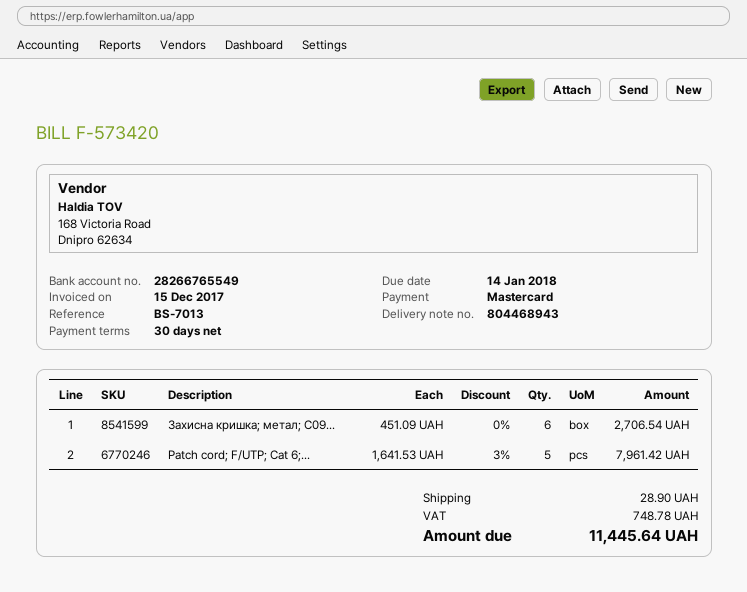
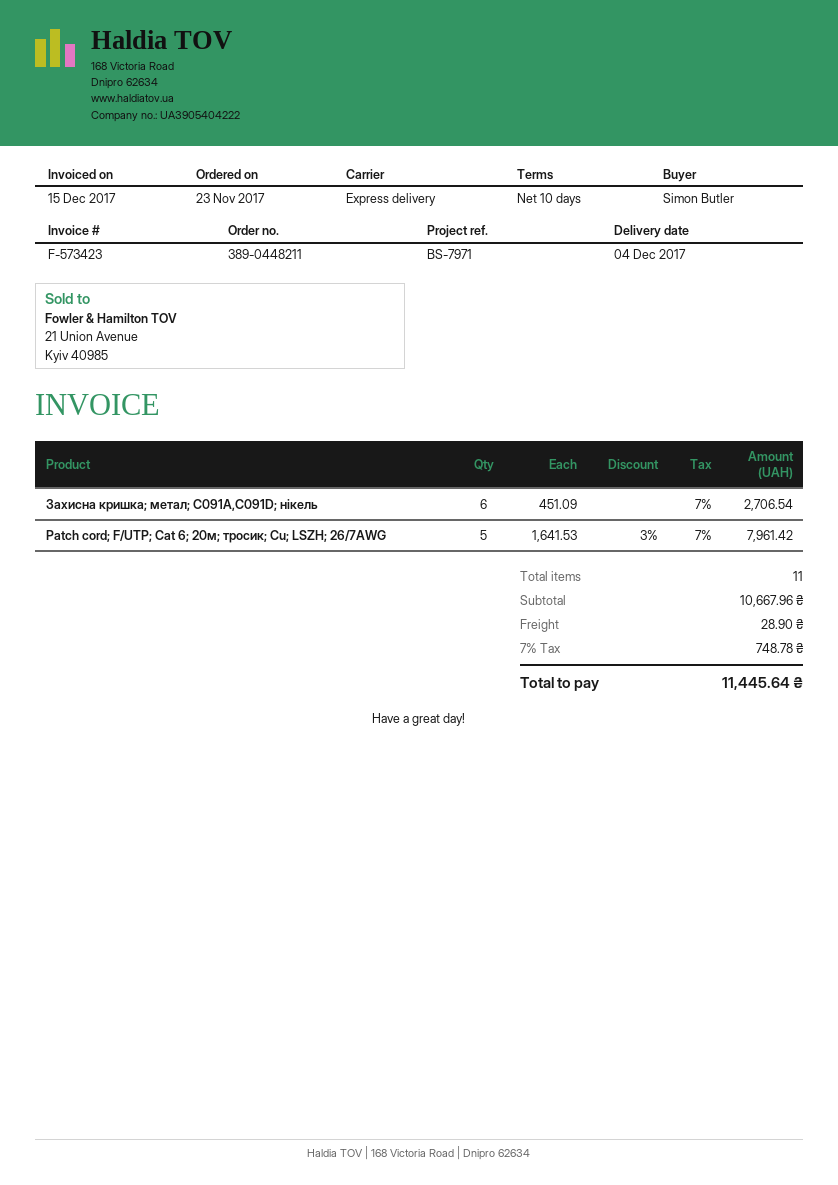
invoice number: F-573420 -> F-573423
payment terms: 30 days -> 10 days
reference: BS-7013 -> BS-7971

